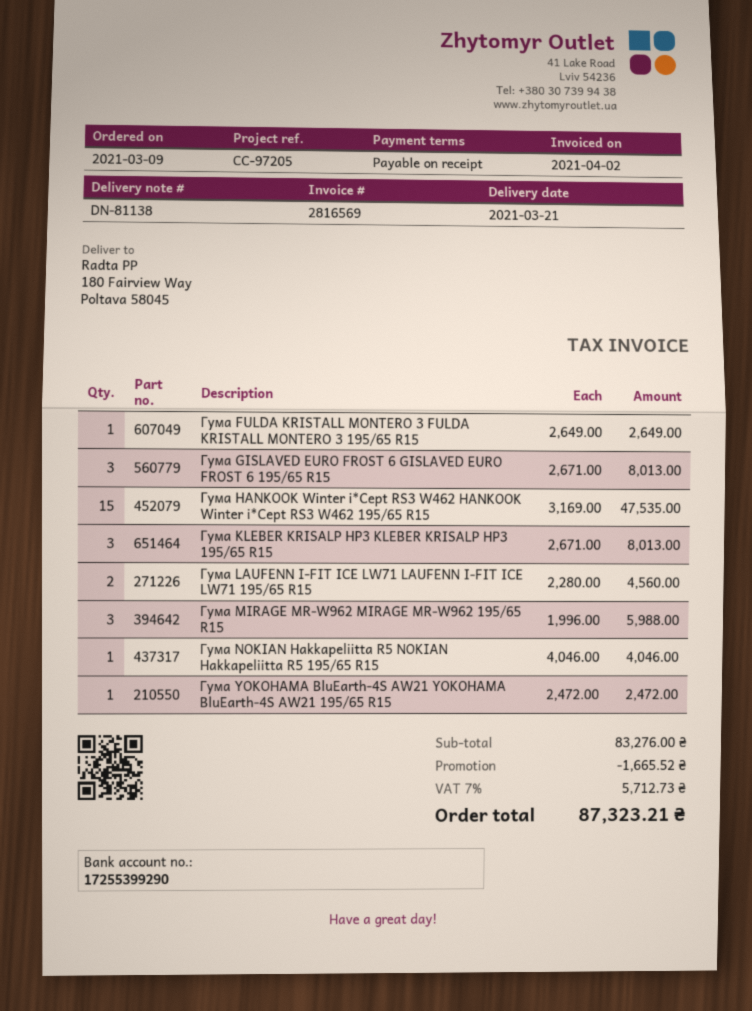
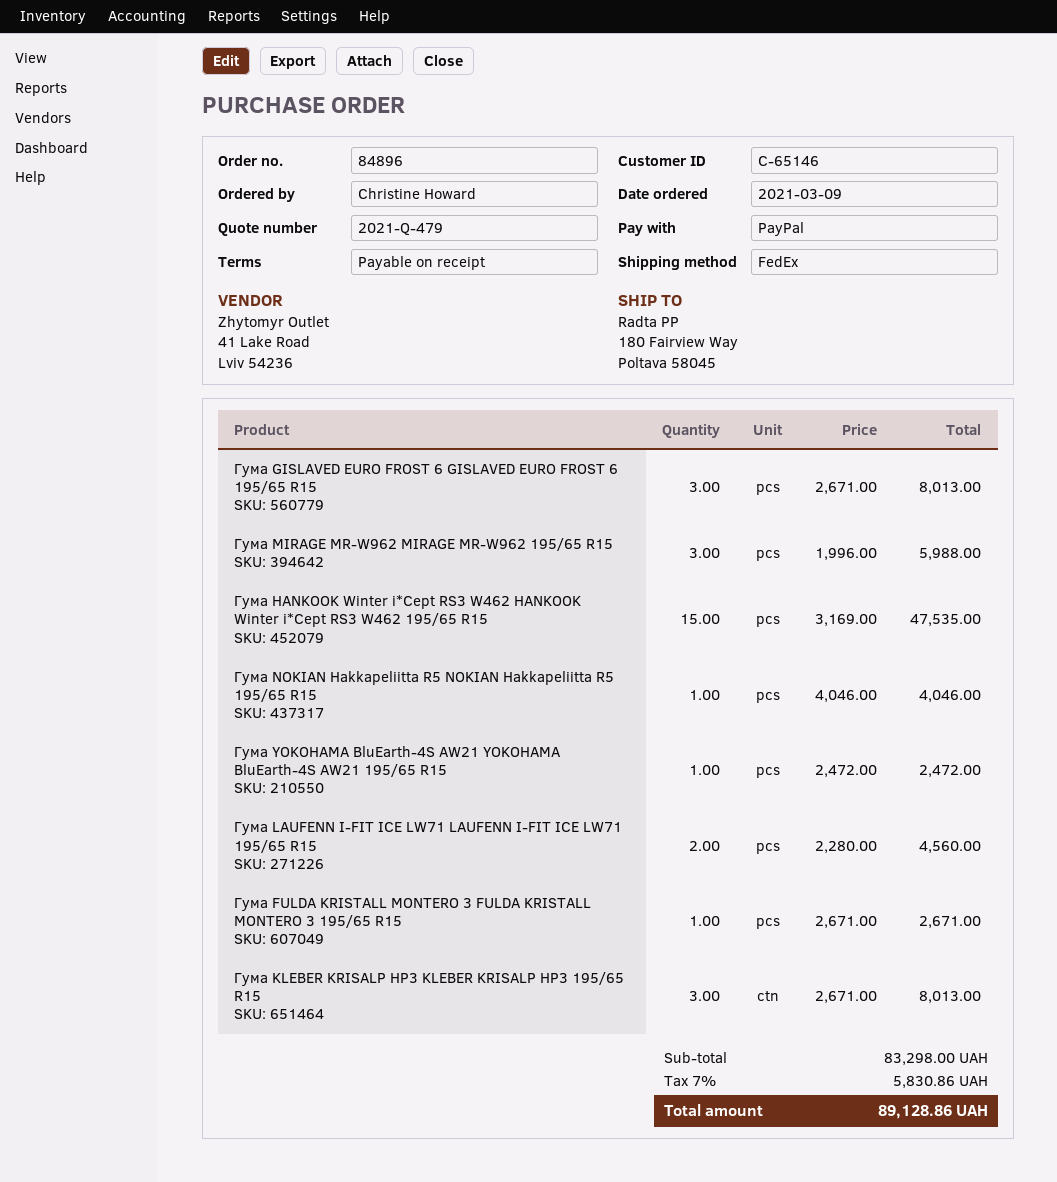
Гума FULDA KRISTALL MONTERO 3 FULDA KRISTALL MONTERO 3 195/65 R15: 1 x 2649.00 = 2649.00 -> 1 x 2671.00 = 2671.00
subtotal: 83276.00 -> 83298.00
discount: 1665.52 -> none
tax: 7% = 5712.73 -> 7% = 5830.86
total: 87323.21 -> 89128.86

